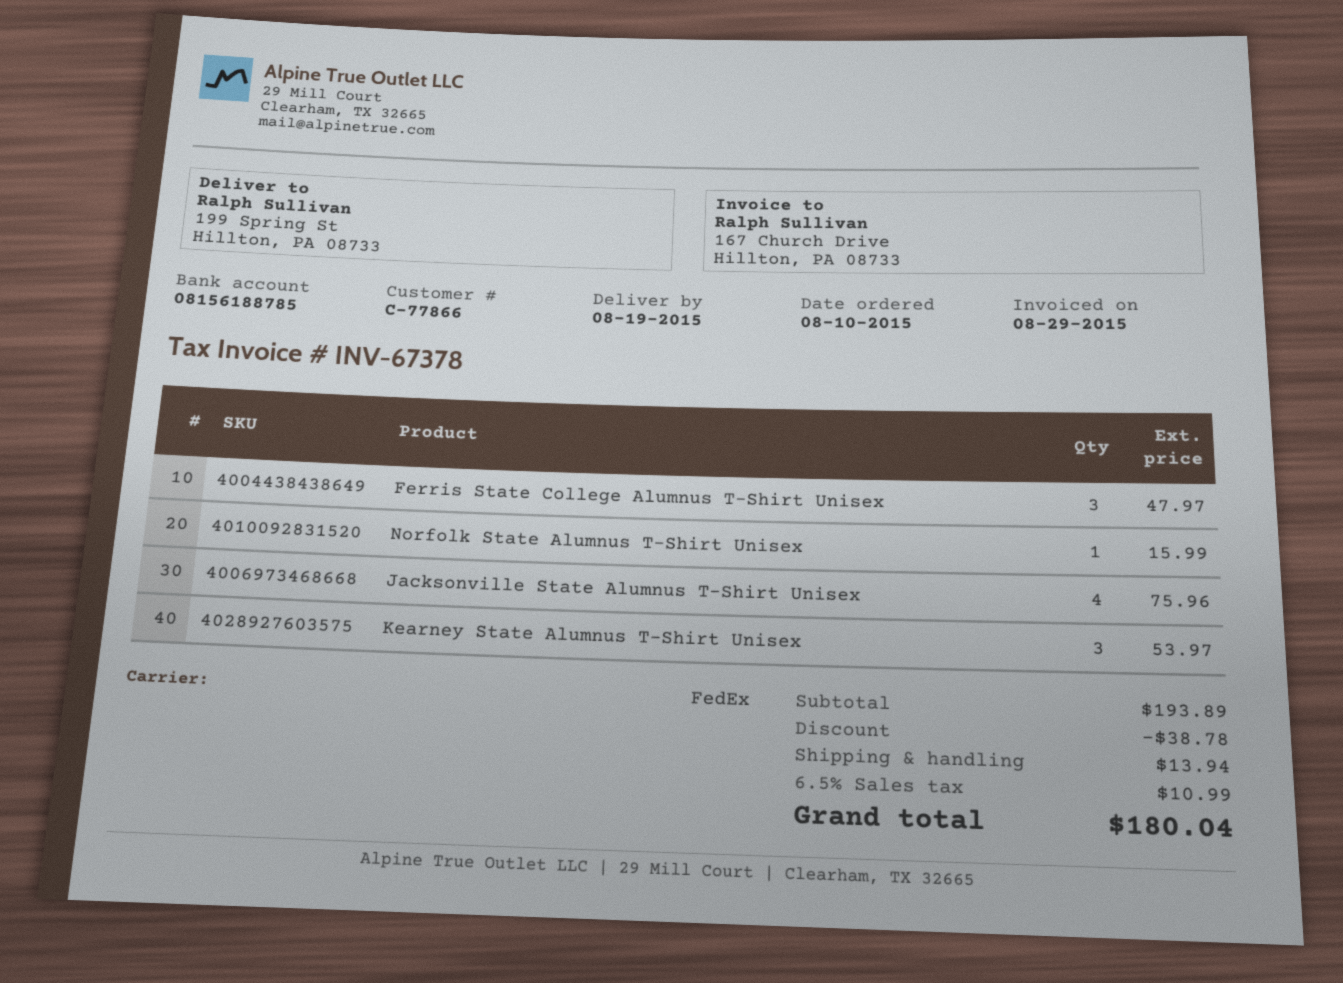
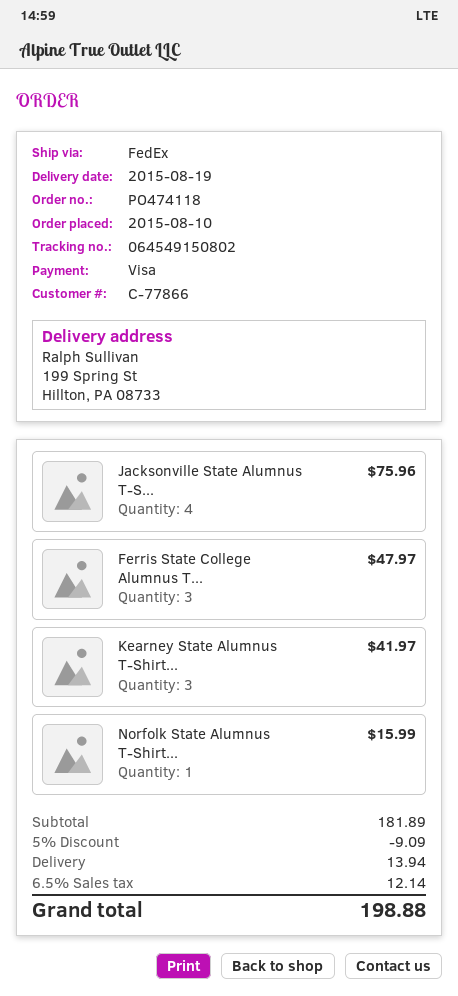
Kearney State Alumnus T-Shirt Unisex: 3 for 53.97 -> 3 for 41.97
subtotal: 193.89 -> 181.89
discount: 38.78 -> 9.09
tax: 6.5% = 10.99 -> 6.5% = 12.14
total: 180.04 -> 198.88

